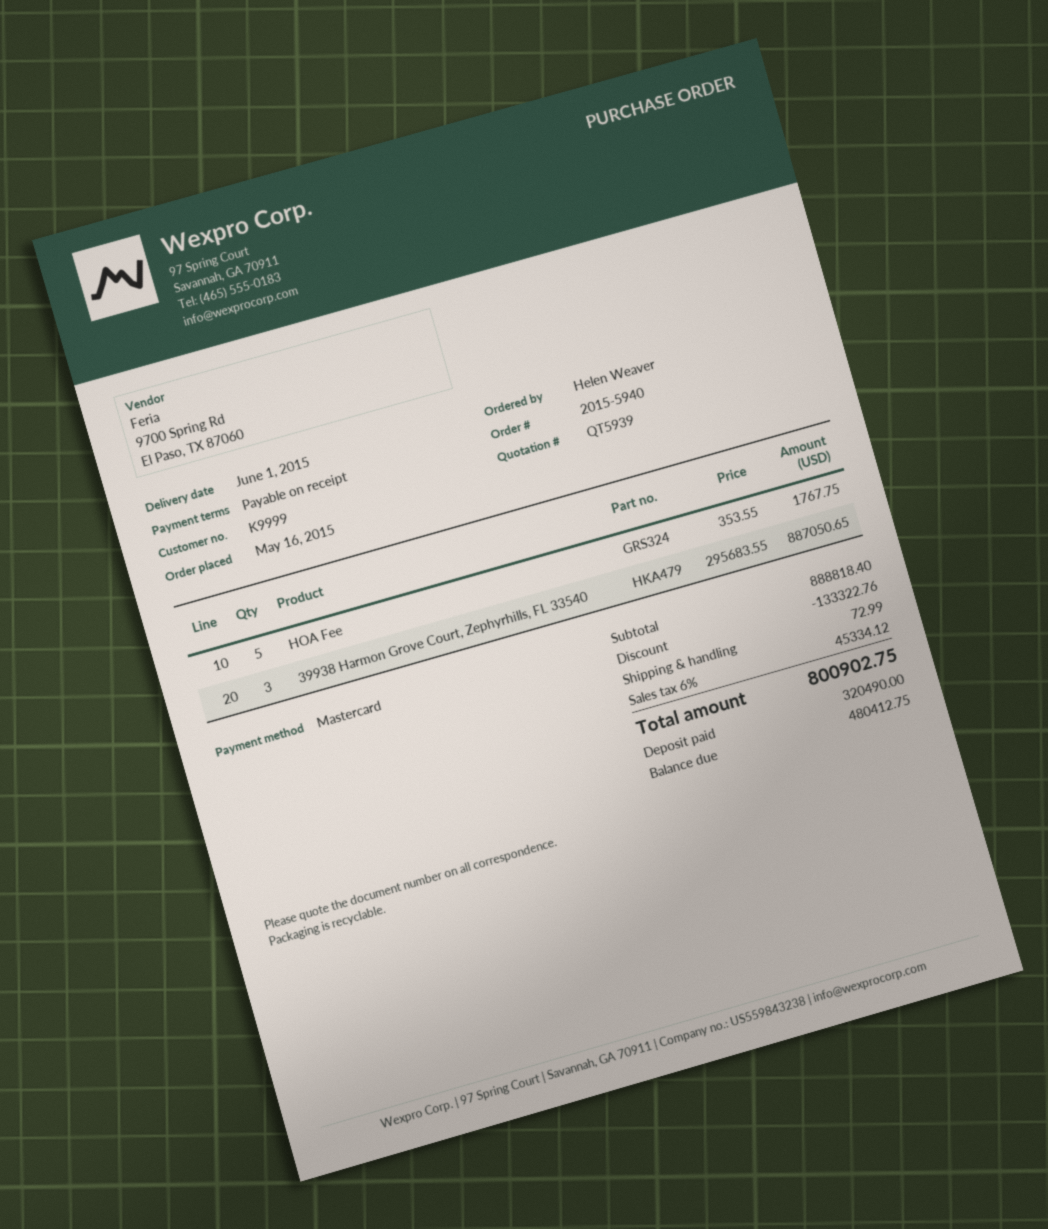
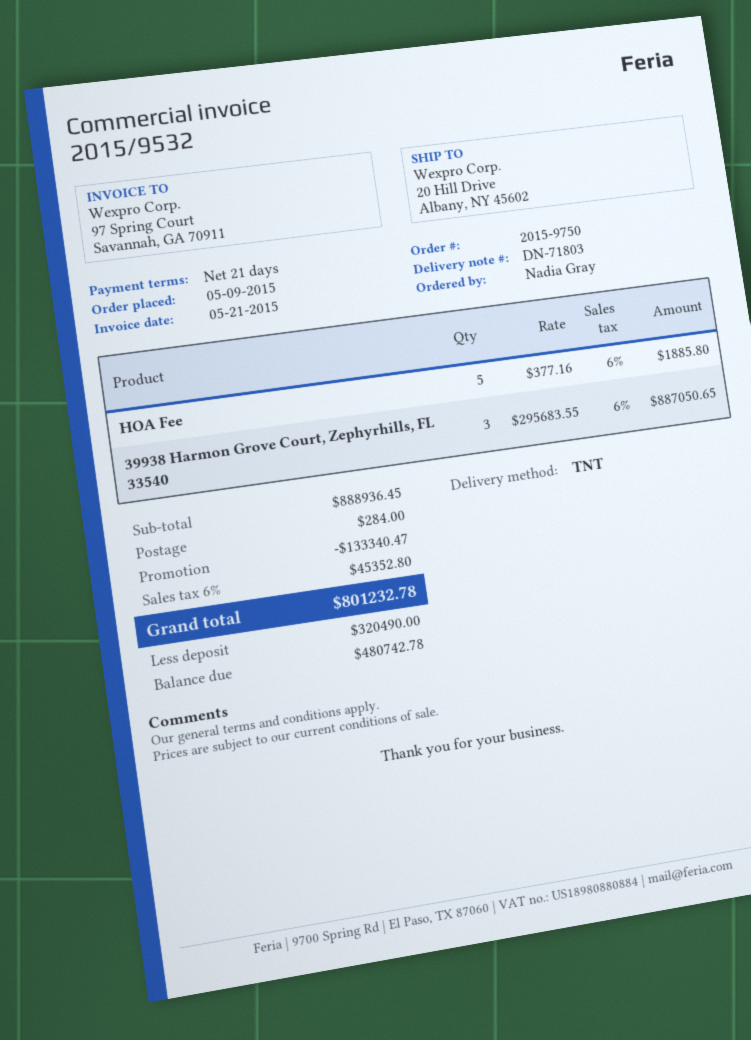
order number: 2015-5940 -> 2015-9750
order date: 2015-05-16 -> 2015-05-09
payment terms: on receipt -> 21 days
ordered by: Helen Weaver -> Nadia Gray
HOA Fee: 5 x 353.55 = 1767.75 -> 5 x 377.16 = 1885.80
subtotal: 888818.40 -> 888936.45
discount: 133322.76 -> 133340.47
shipping: 72.99 -> 284.00
tax: 6% = 45334.12 -> 6% = 45352.80
total: 800902.75 -> 801232.78
balance: 480412.75 -> 480742.78

